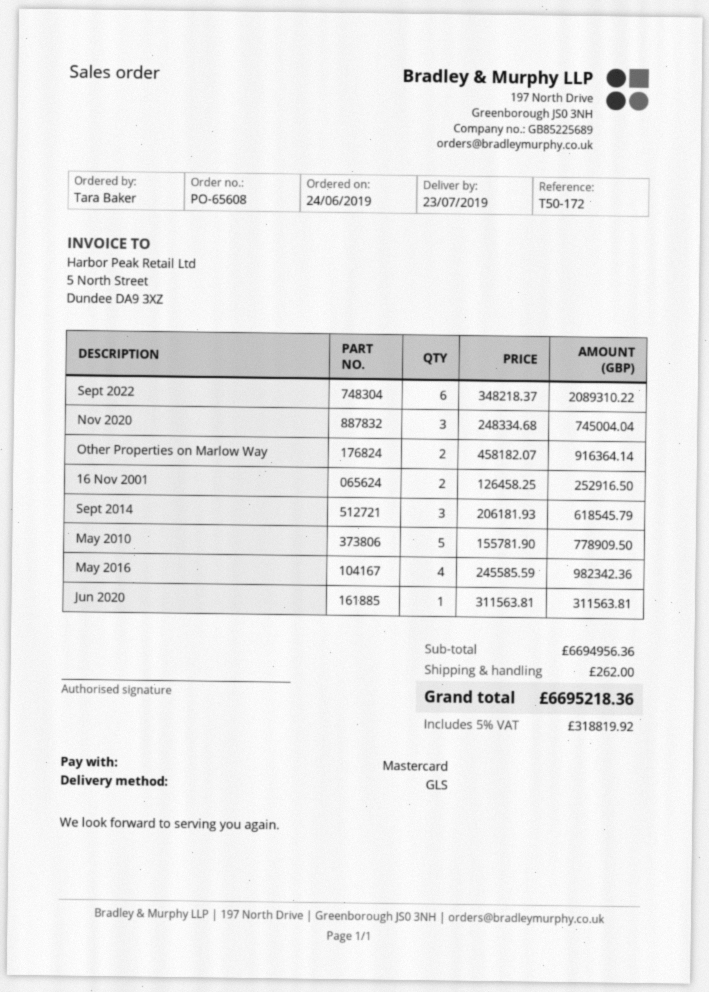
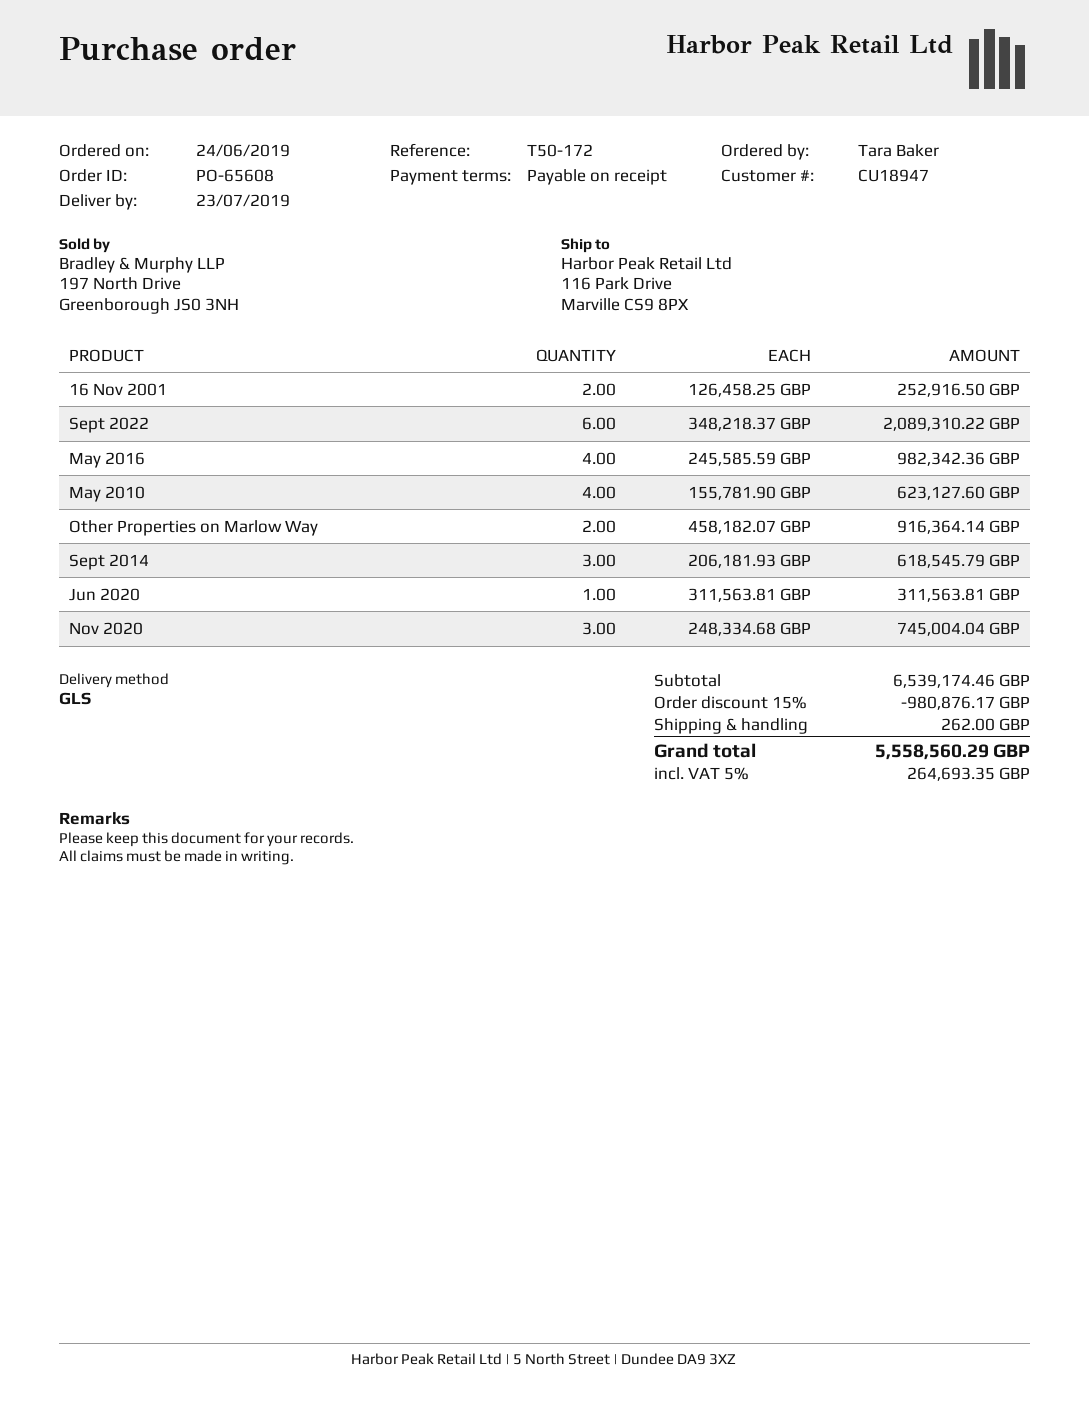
May 2010: 5 x 155781.90 = 778909.50 -> 4 x 155781.90 = 623127.60
subtotal: 6694956.36 -> 6539174.46
discount: none -> 15% = 980876.17
tax: 5% = 318819.92 -> 5% = 264693.35
total: 6695218.36 -> 5558560.29

